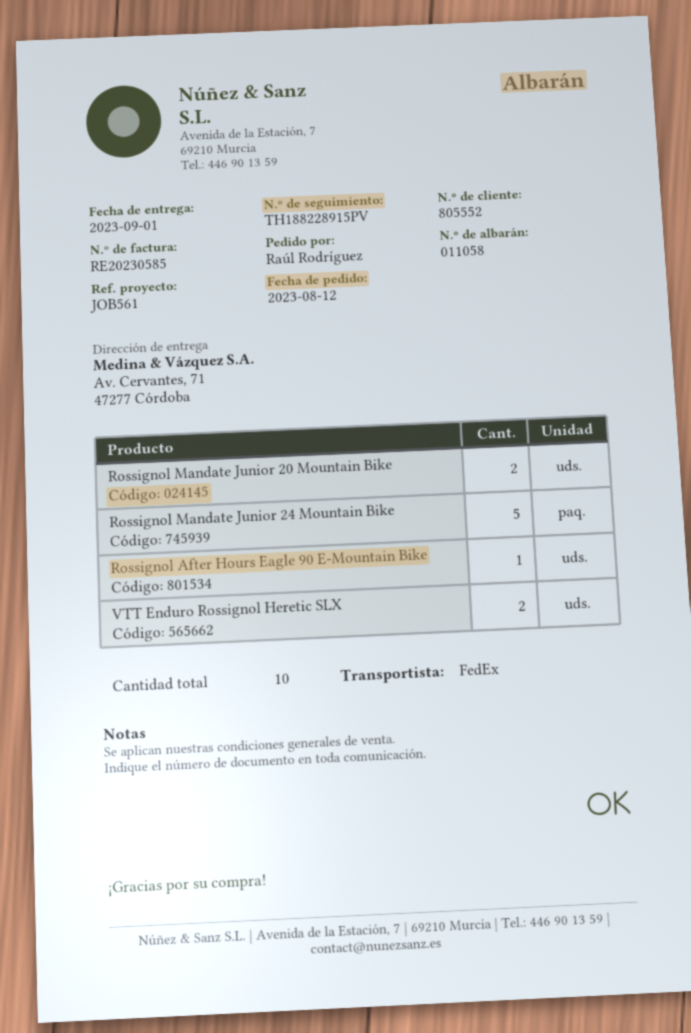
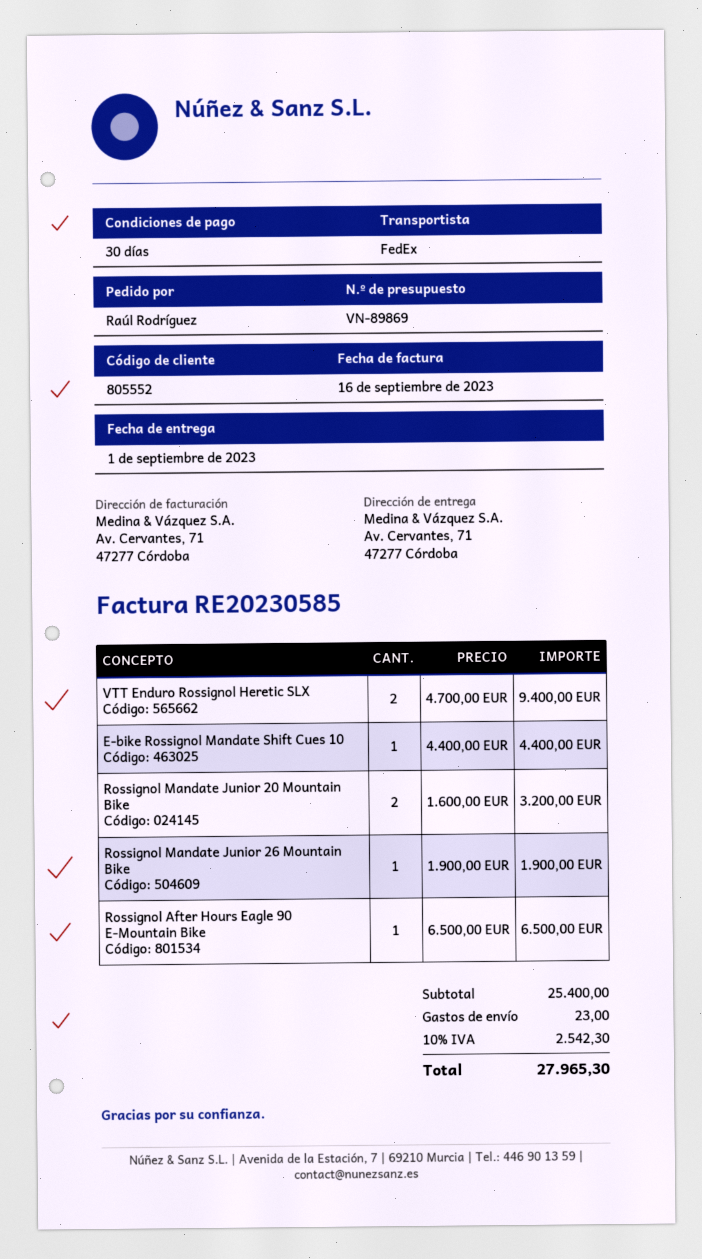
Rossignol Mandate Junior 24 Mountain Bike: 5 -> none
E-bike Rossignol Mandate Shift Cues 10: none -> 1
Rossignol Mandate Junior 26 Mountain Bike: none -> 1

